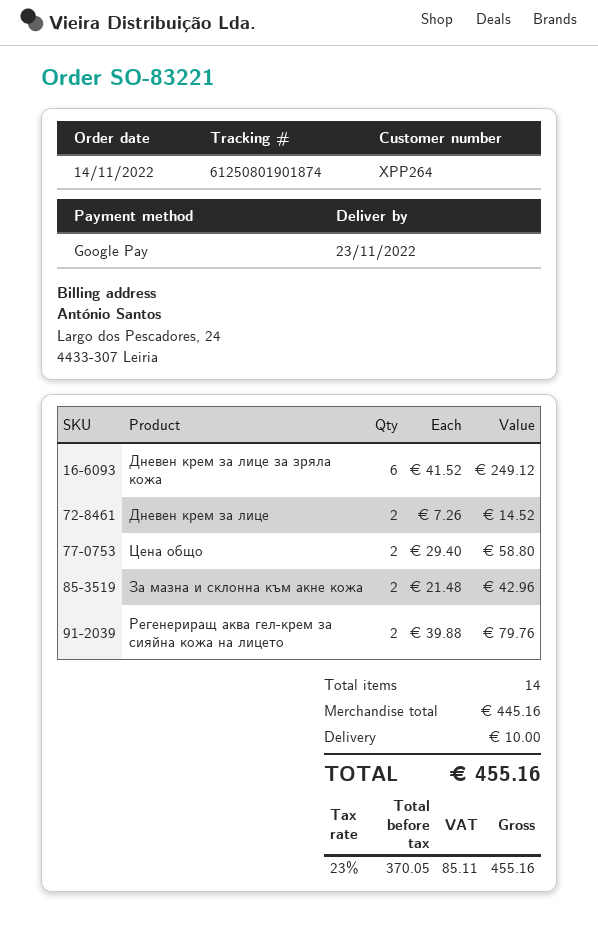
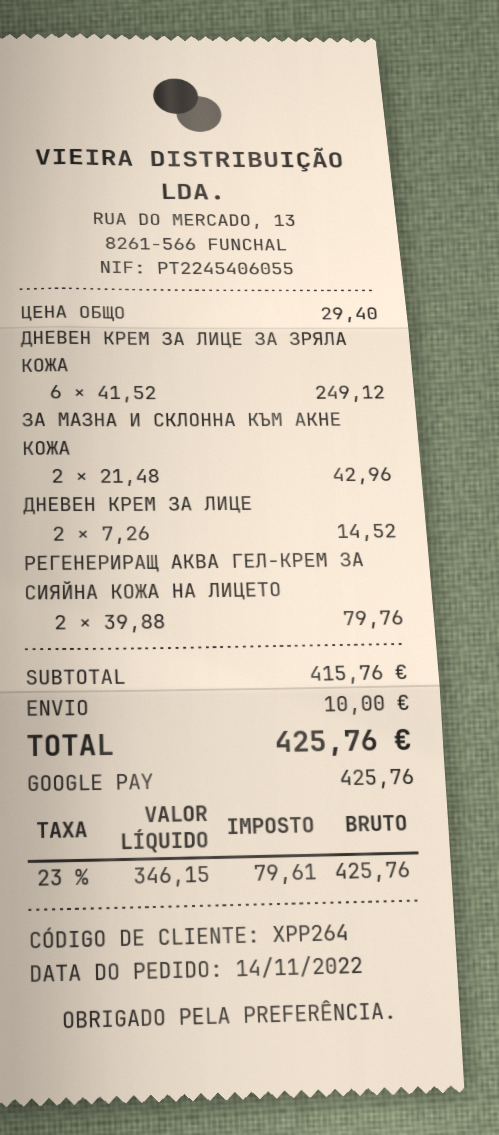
Цена общо: 2 x 29.40 = 58.80 -> 1 x 29.40 = 29.40
subtotal: 445.16 -> 415.76
net: 370.05 -> 346.15
tax: 23% = 85.11 -> 23% = 79.61
total: 455.16 -> 425.76

